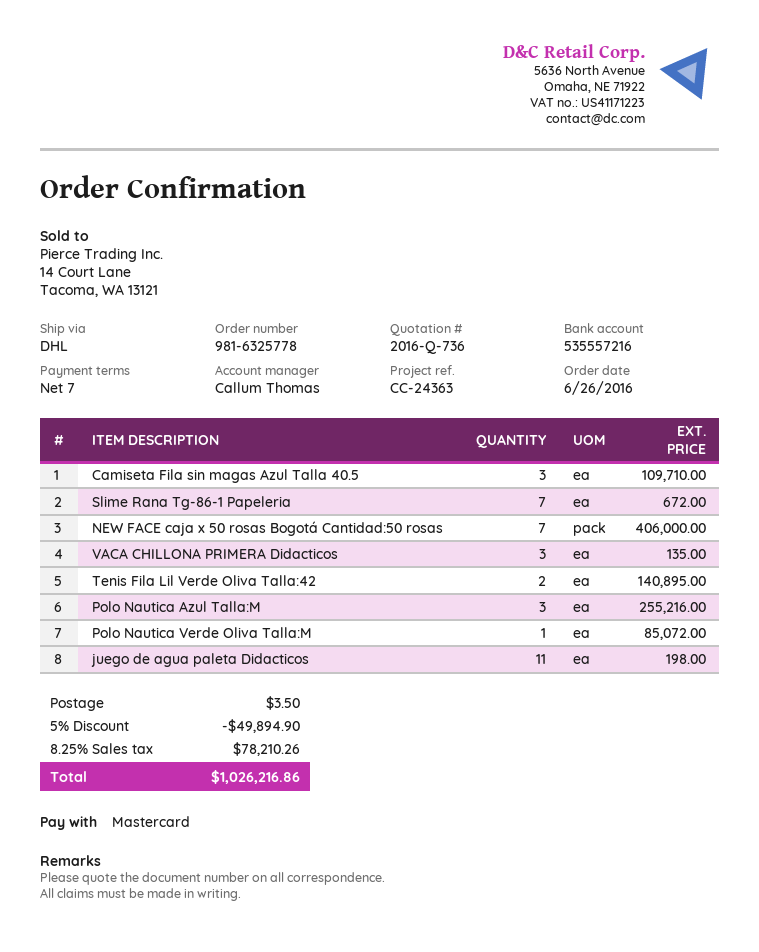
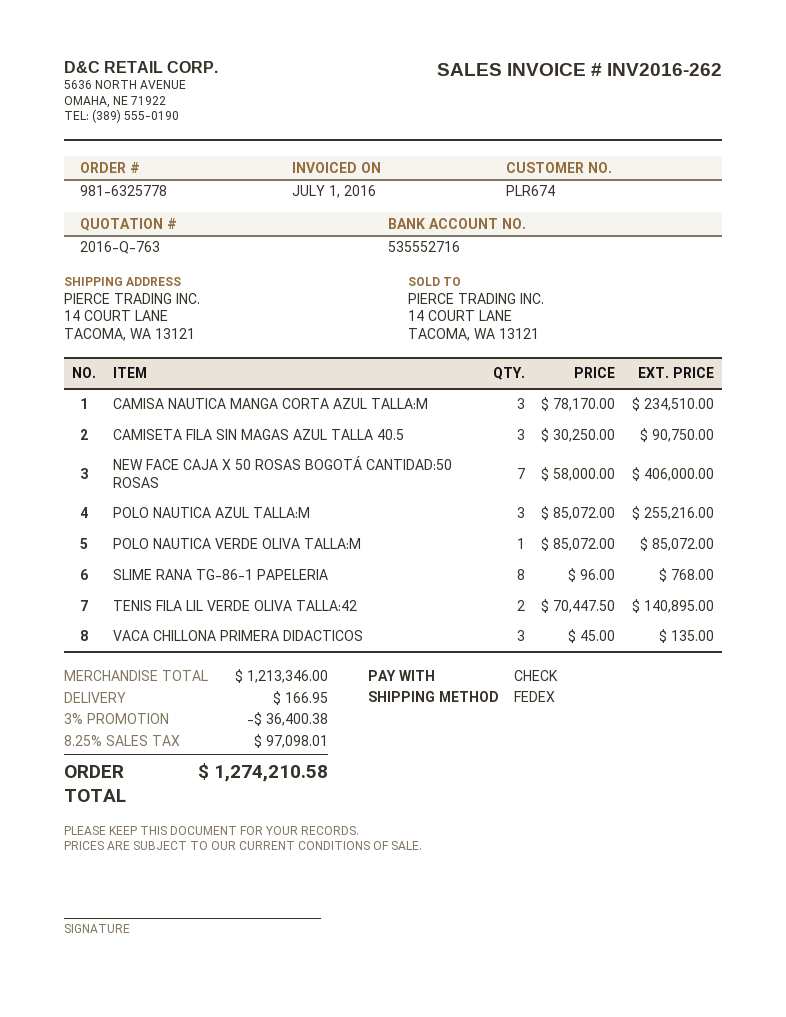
quote number: 2016-Q-736 -> 2016-Q-763
payment method: Mastercard -> cheque
bank account: 535557216 -> 535552716
shipping method: DHL -> FedEx
Camiseta Fila sin magas Azul Talla 40.5: 3 for 109710.00 -> 3 for 90750.00
Slime Rana Tg-86-1 Papeleria: 7 for 672.00 -> 8 for 768.00
juego de agua paleta Didacticos: 11 for 198.00 -> none
CAMISA NAUTICA MANGA CORTA AZUL TALLA:M: none -> 3 for 234510.00
discount: 5% = 49894.90 -> 3% = 36400.38
shipping: 3.50 -> 166.95
tax: 8.25% = 78210.26 -> 8.25% = 97098.01
total: 1026216.86 -> 1274210.58

